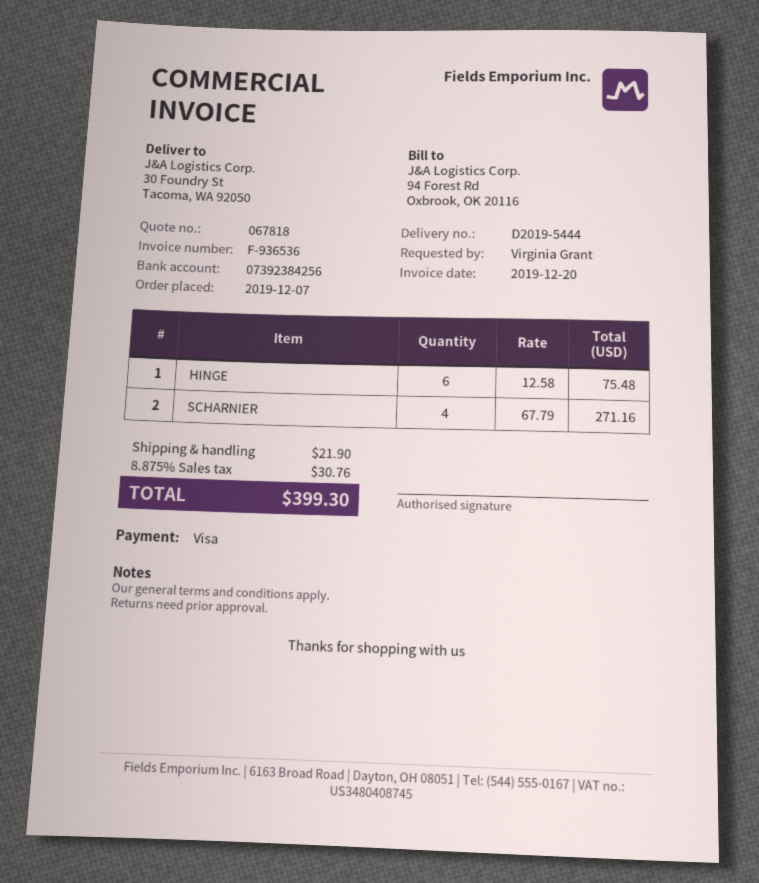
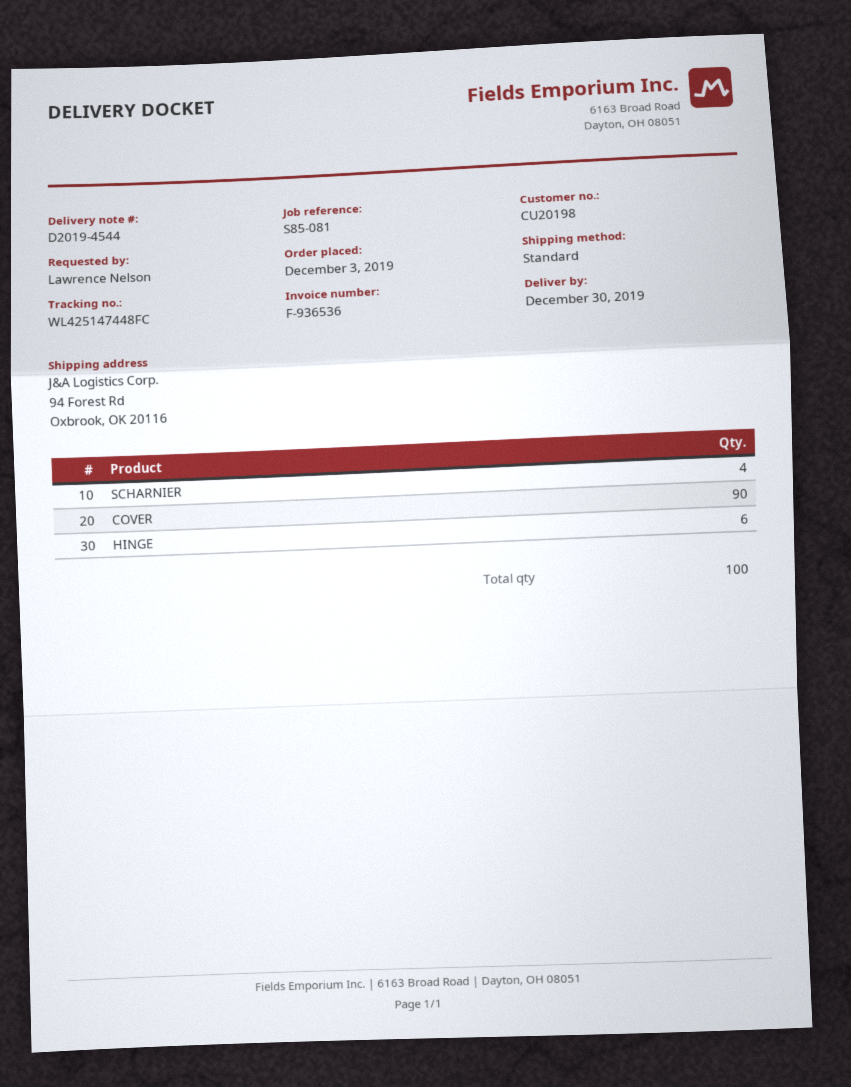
order date: 2019-12-07 -> 2019-12-03
delivery note number: D2019-5444 -> D2019-4544
ordered by: Virginia Grant -> Lawrence Nelson
ship to: 30 Foundry St, Tacoma, WA 92050 -> 94 Forest Rd, Oxbrook, OK 20116
COVER: none -> 90

